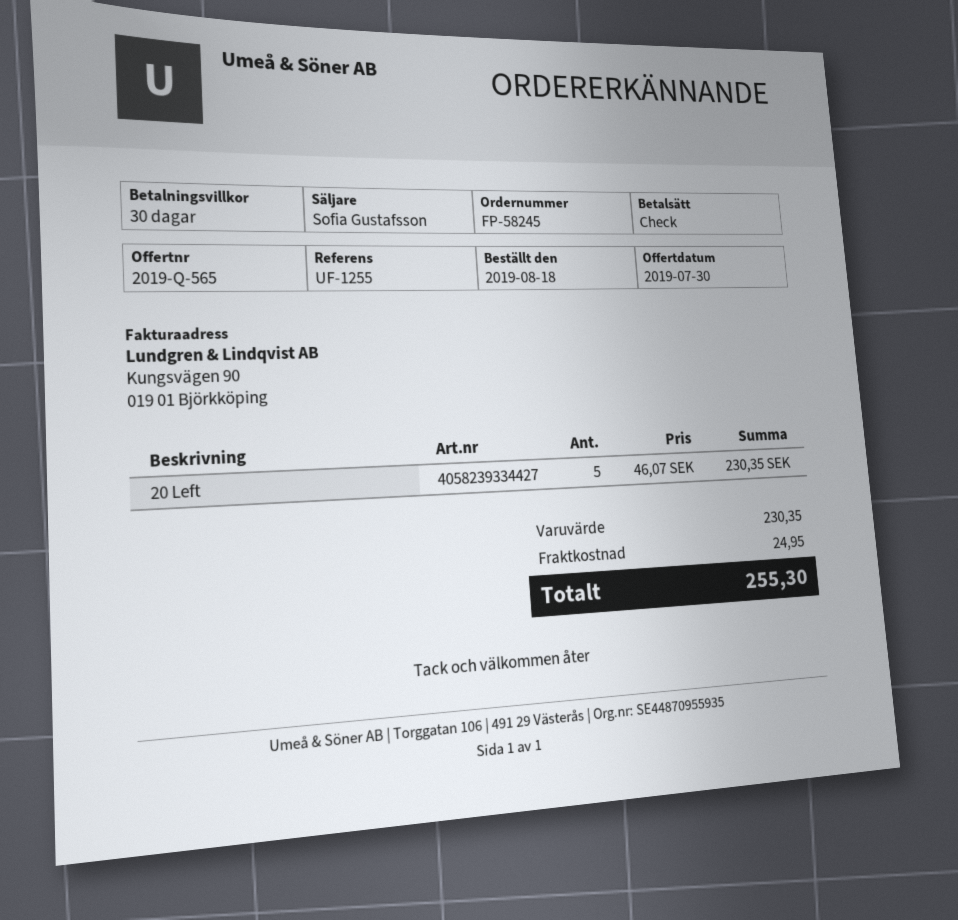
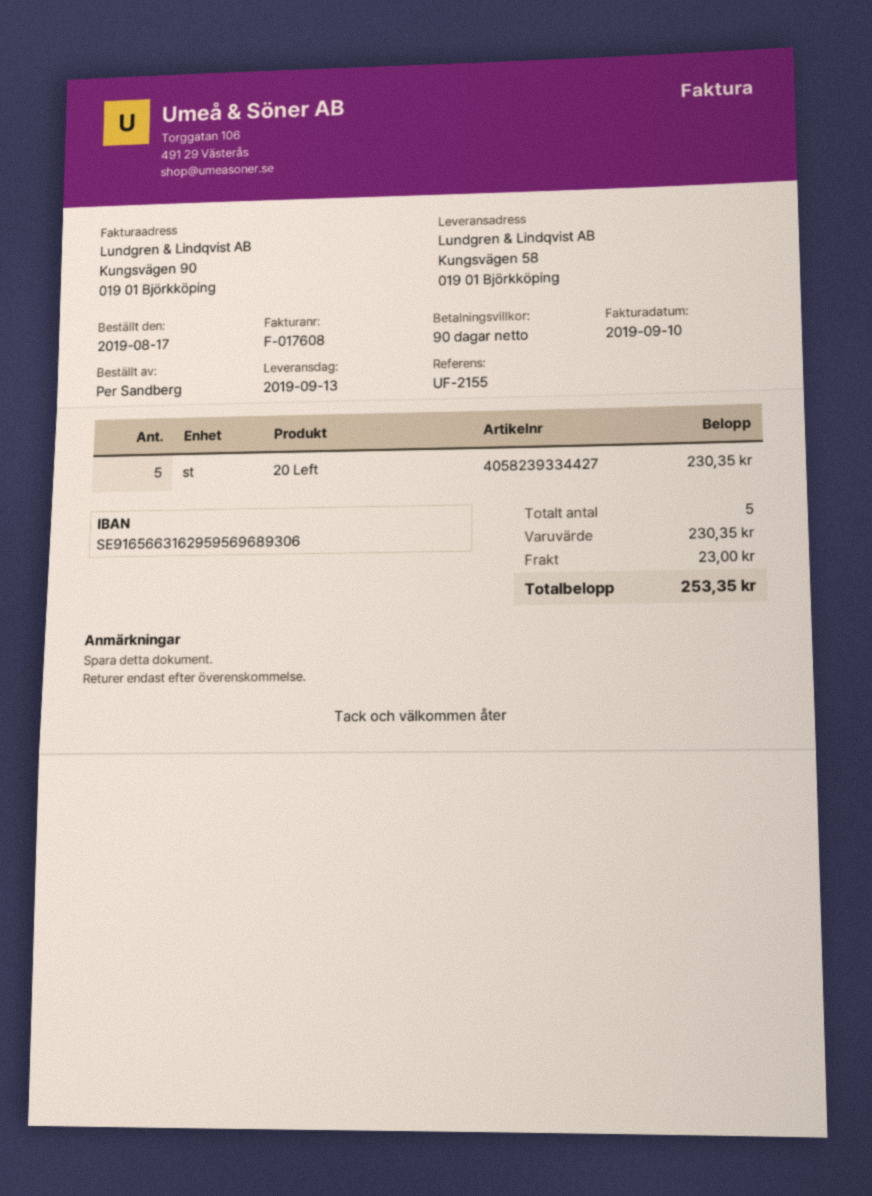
order date: 2019-08-18 -> 2019-08-17
payment terms: 30 days -> 90 days
reference: UF-1255 -> UF-2155
shipping: 24.95 -> 23.00
total: 255.30 -> 253.35

